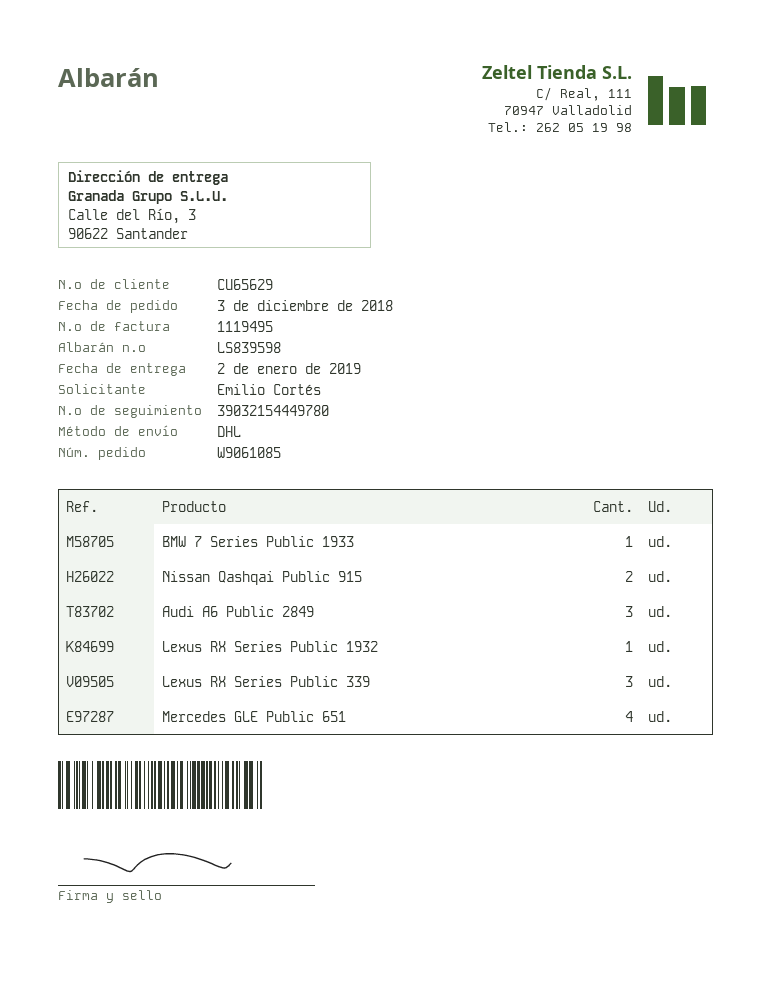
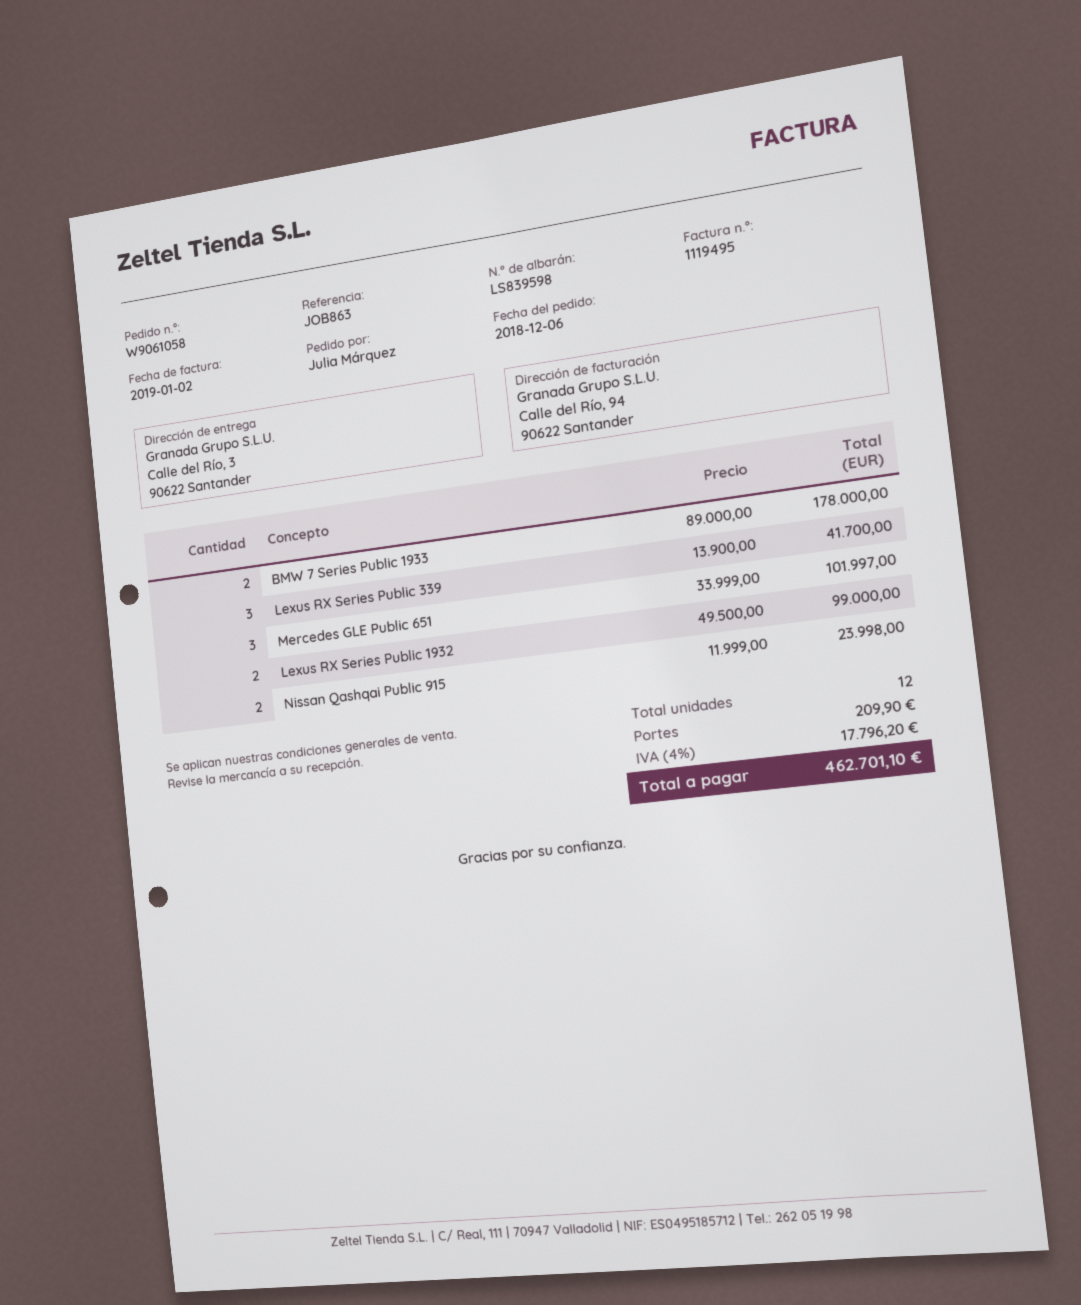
order number: W9061085 -> W9061058
order date: 2018-12-03 -> 2018-12-06
ordered by: Emilio Cortés -> Julia Márquez
BMW 7 Series Public 1933: 1 -> 2
Audi A6 Public 2849: 3 -> none
Lexus RX Series Public 1932: 1 -> 2
Mercedes GLE Public 651: 4 -> 3

